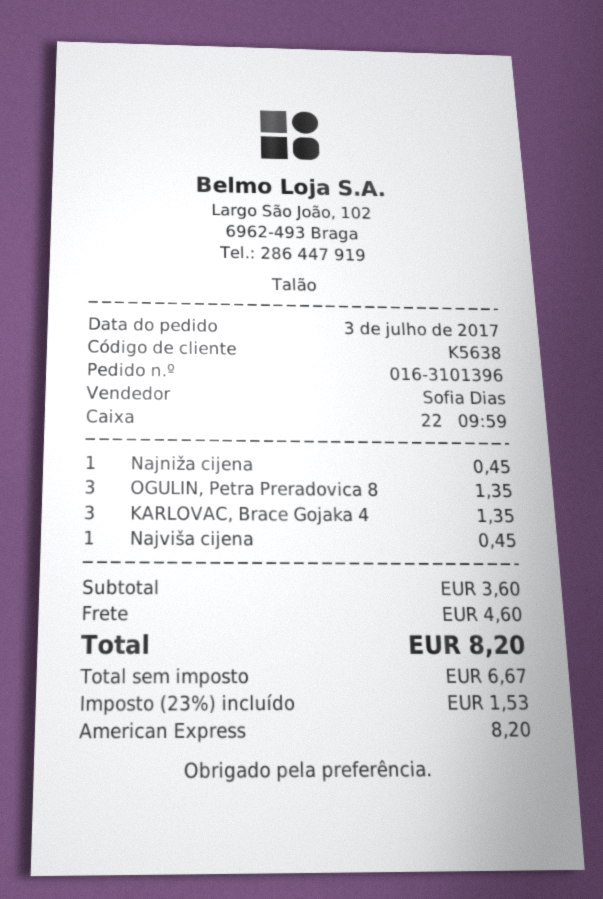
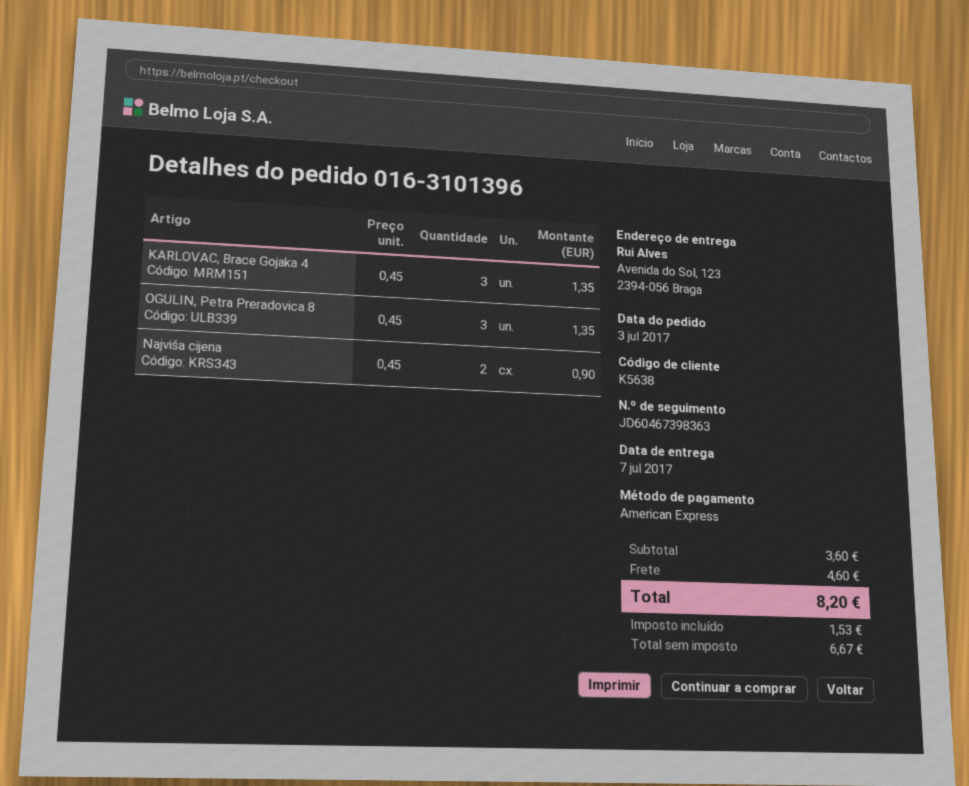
Najniža cijena: 1 for 0.45 -> none
Najviša cijena: 1 for 0.45 -> 2 for 0.90

